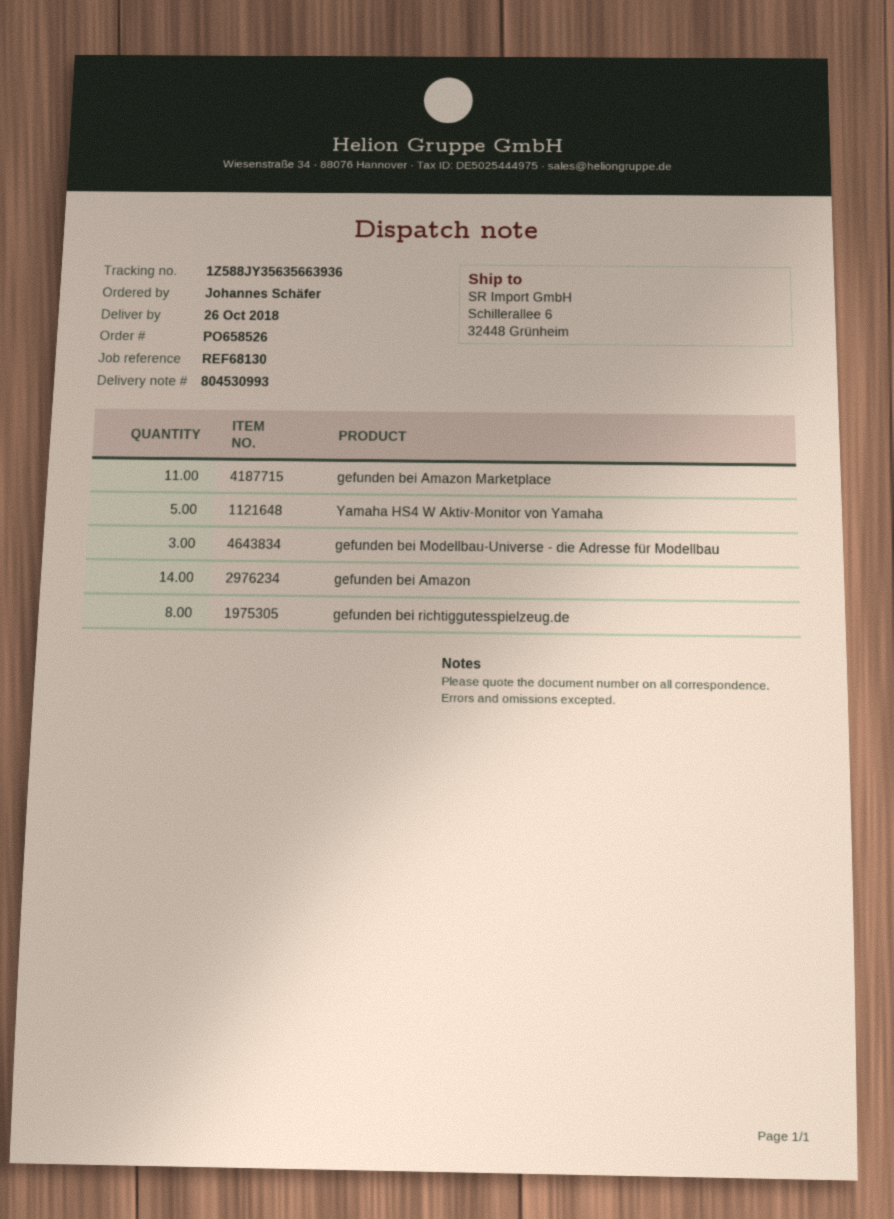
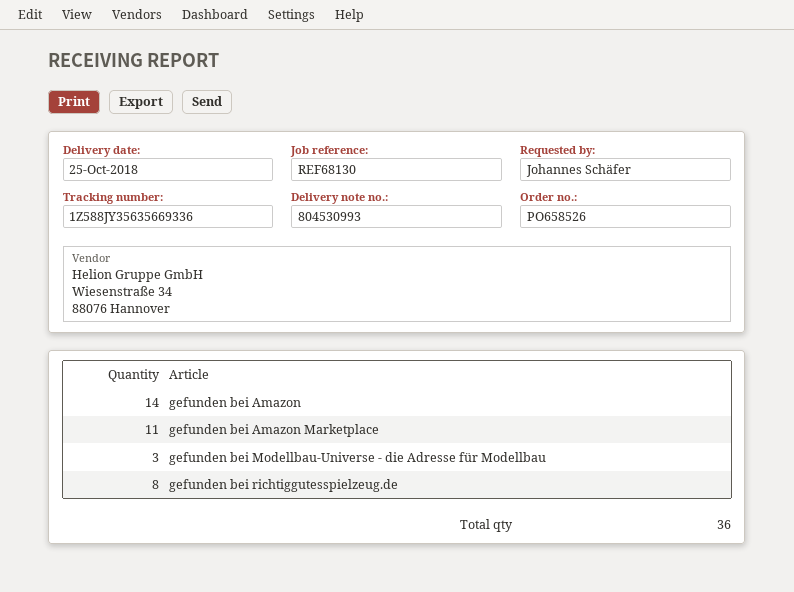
delivery date: 2018-10-26 -> 2018-10-25
tracking number: 1Z588JY35635663936 -> 1Z588JY35635669336
Yamaha HS4 W Aktiv-Monitor von Yamaha: 5 -> none

